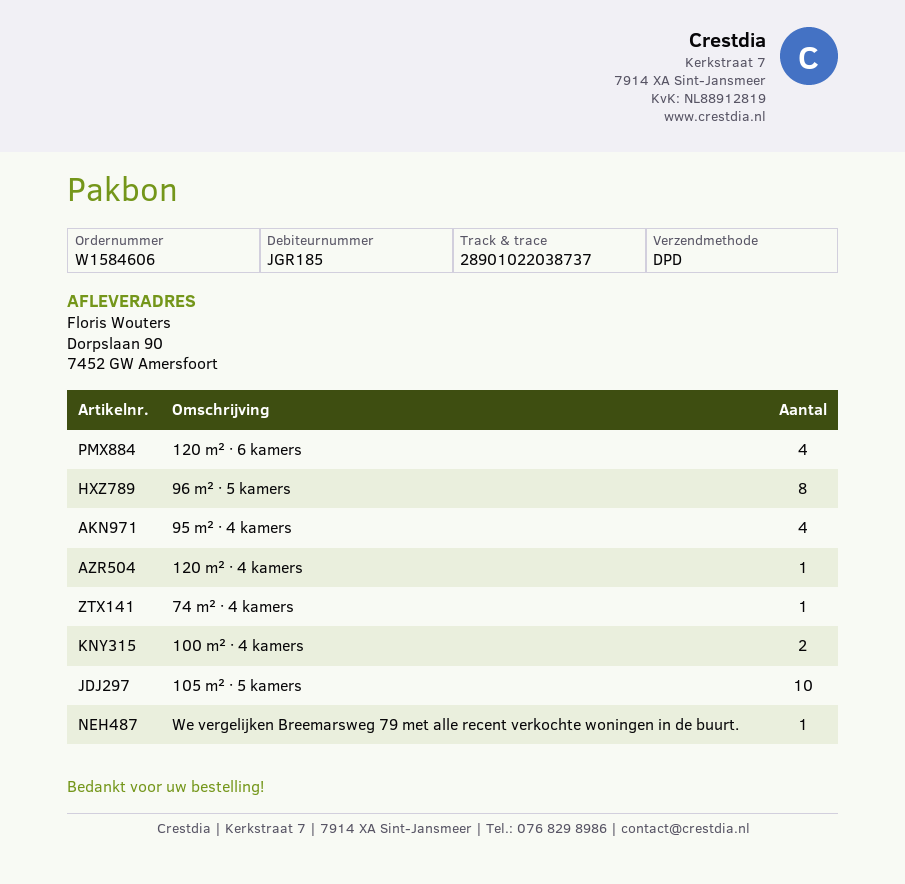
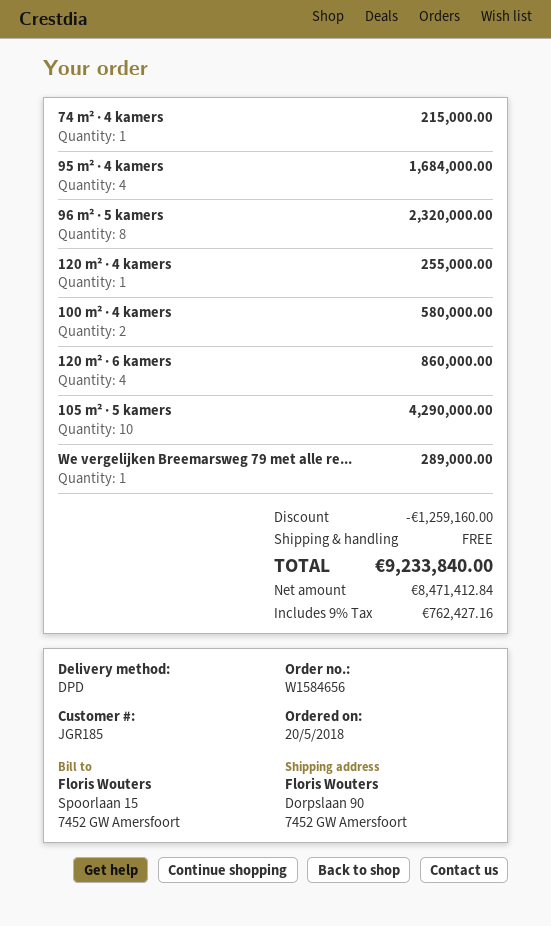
order number: W1584606 -> W1584656

